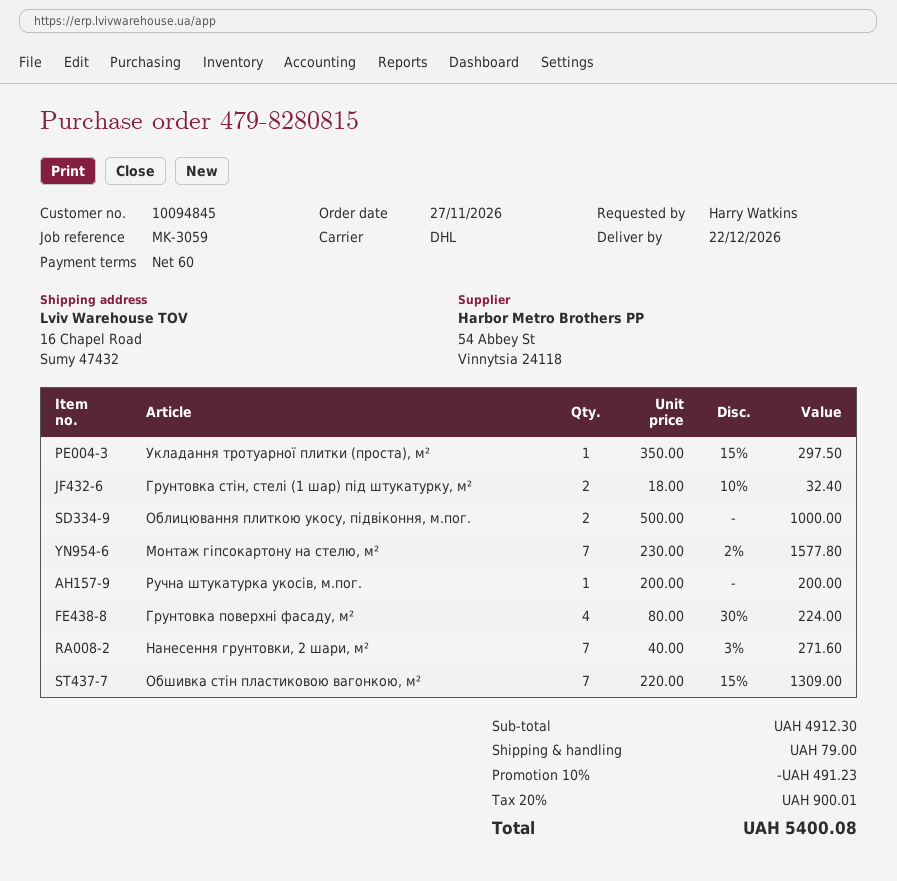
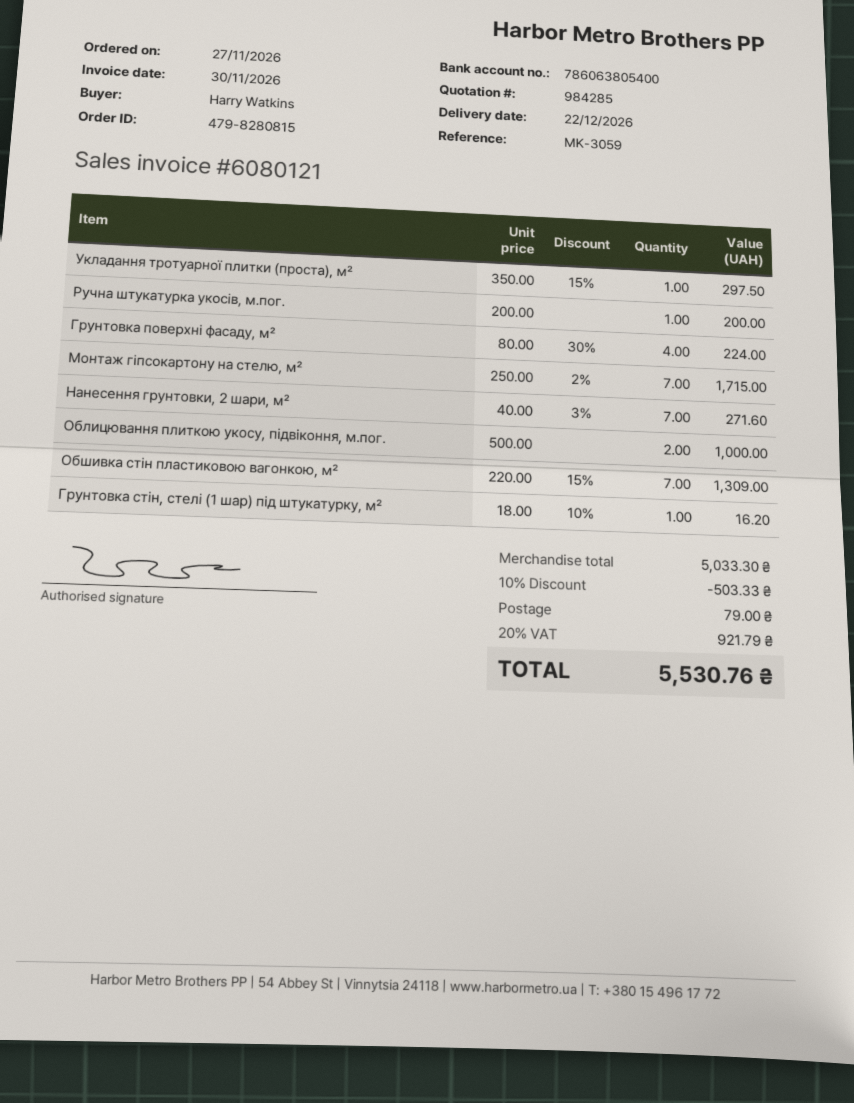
Грунтовка стін, стелі (1 шар) під штукатурку, м²: 2 x 18.00 - 10% = 32.40 -> 1 x 18.00 - 10% = 16.20
Монтаж гіпсокартону на стелю, м²: 7 x 230.00 - 2% = 1577.80 -> 7 x 250.00 - 2% = 1715.00
subtotal: 4912.30 -> 5033.30
discount: 10% = 491.23 -> 10% = 503.33
tax: 20% = 900.01 -> 20% = 921.79
total: 5400.08 -> 5530.76

